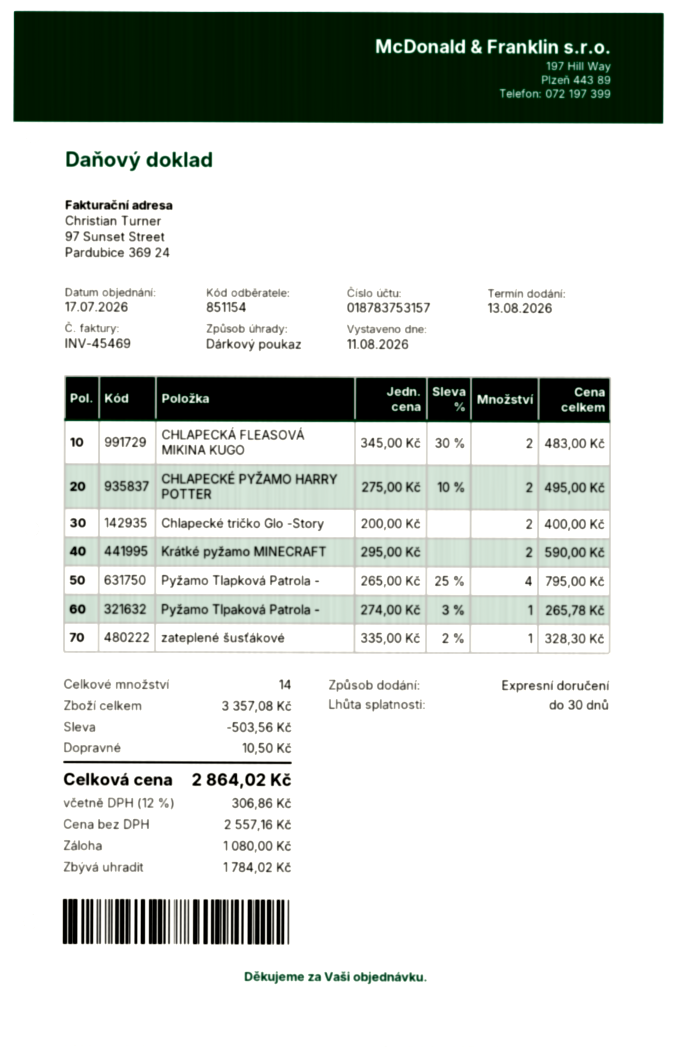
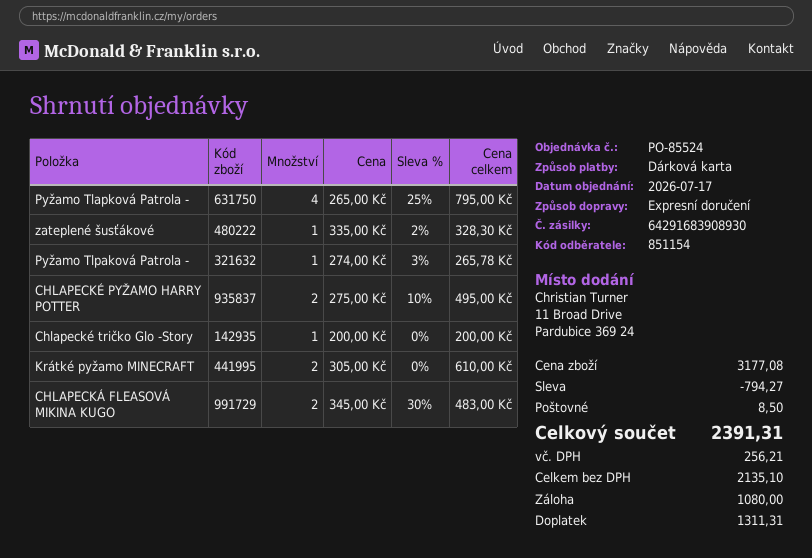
Chlapecké tričko Glo -Story: 2 x 200.00 = 400.00 -> 1 x 200.00 = 200.00
Krátké pyžamo MINECRAFT: 2 x 295.00 = 590.00 -> 2 x 305.00 = 610.00
subtotal: 3357.08 -> 3177.08
discount: 503.56 -> 794.27
shipping: 10.50 -> 8.50
net: 2557.16 -> 2135.10
tax: 306.86 -> 256.21
total: 2864.02 -> 2391.31
balance: 1784.02 -> 1311.31

